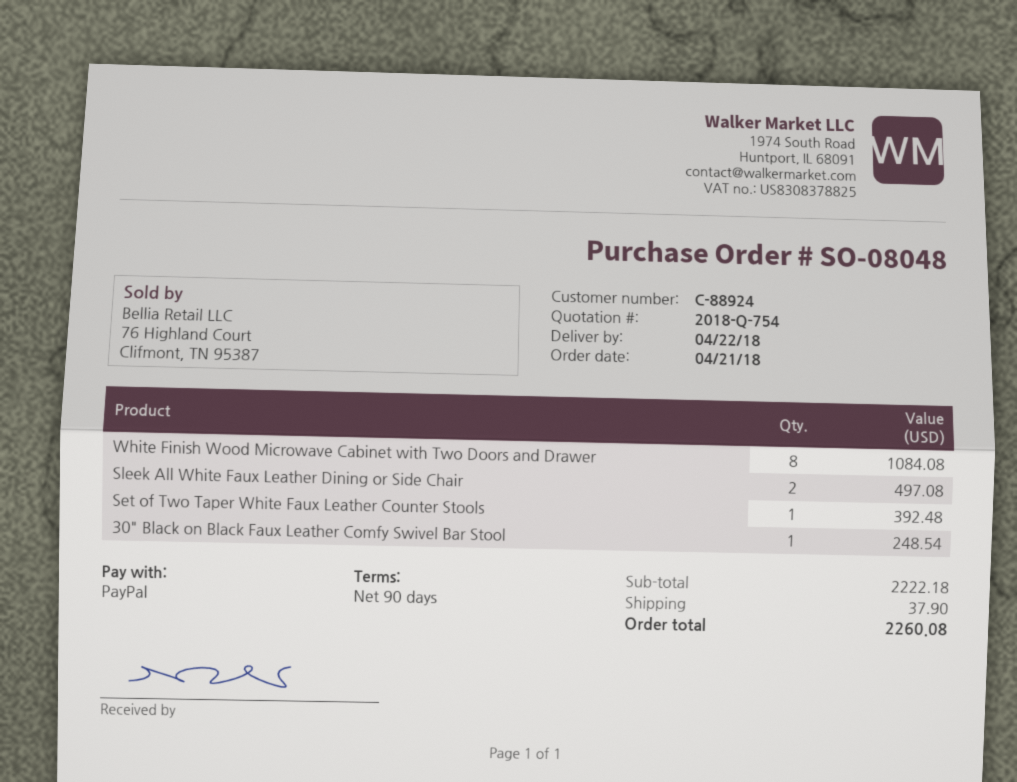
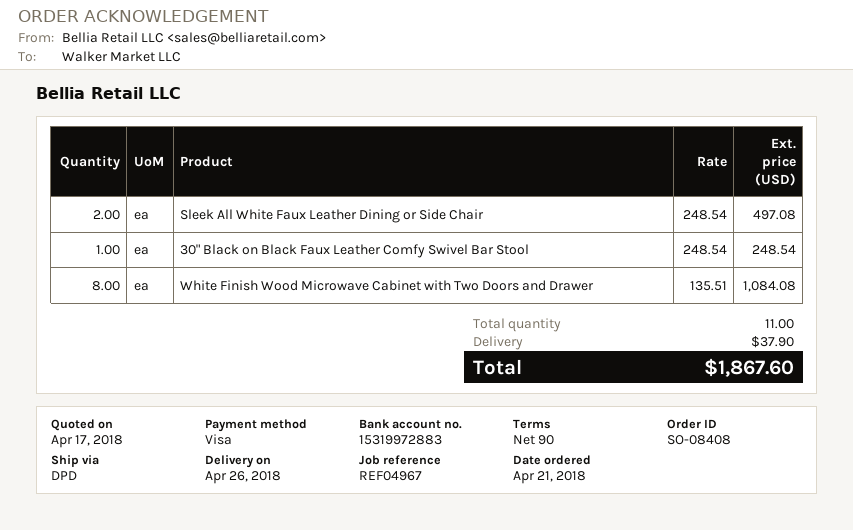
order number: SO-08048 -> SO-08408
delivery date: 2018-04-22 -> 2018-04-26
payment method: PayPal -> Visa
Set of Two Taper White Faux Leather Counter Stools: 1 for 392.48 -> none
total: 2260.08 -> 1867.60

